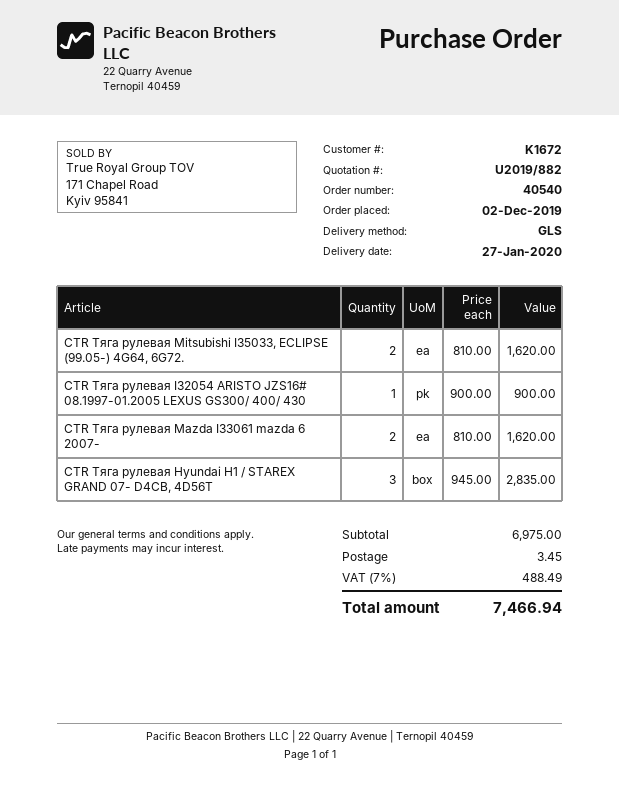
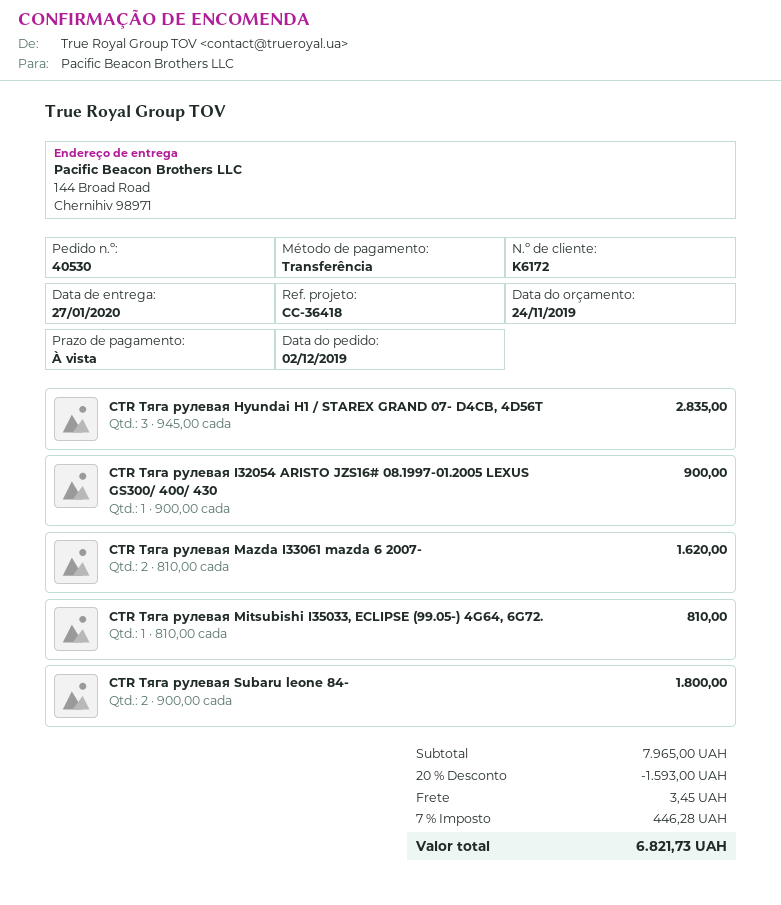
order number: 40540 -> 40530
customer number: K1672 -> K6172
CTR Тяга рулевая Mitsubishi I35033, ECLIPSE (99.05-) 4G64, 6G72.: 2 x 810.00 = 1620.00 -> 1 x 810.00 = 810.00
CTR Тяга рулевая Subaru leone 84-: none -> 2 x 900.00 = 1800.00
subtotal: 6975.00 -> 7965.00
discount: none -> 20% = 1593.00
tax: 7% = 488.49 -> 7% = 446.28
total: 7466.94 -> 6821.73

